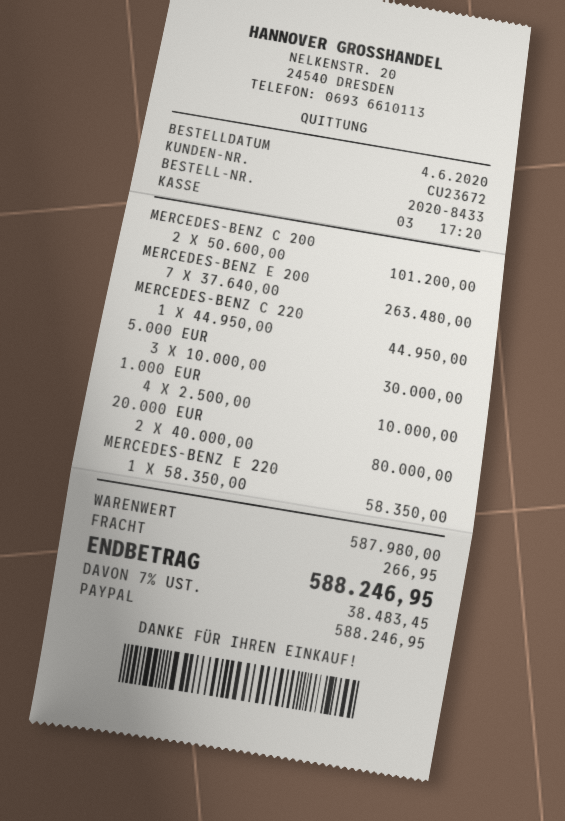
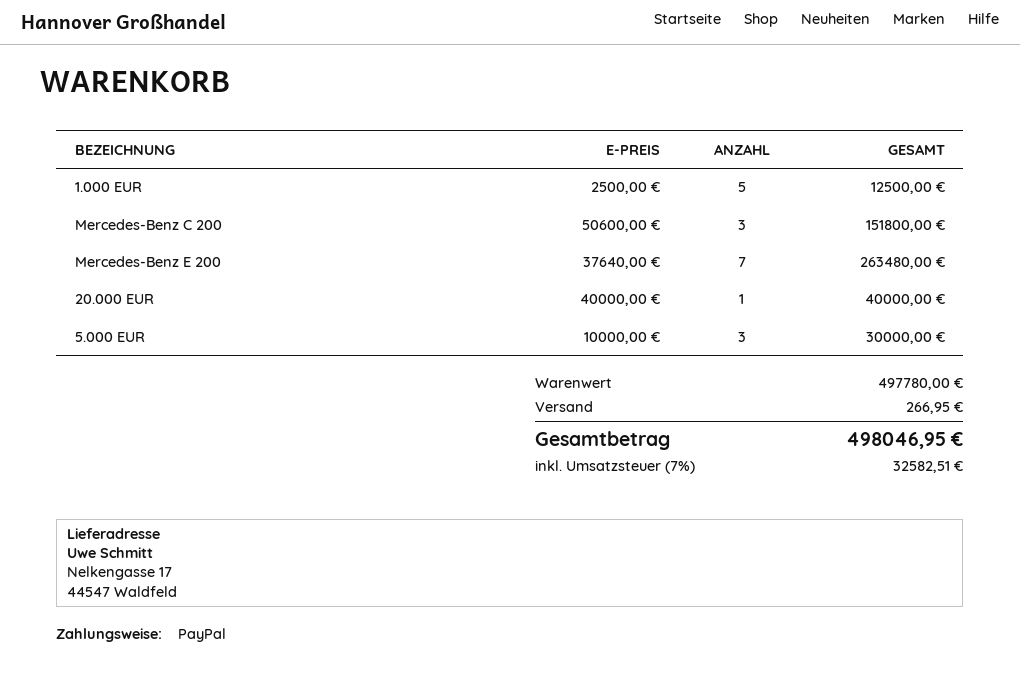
MERCEDES-BENZ C 200: 2 x 50600.00 = 101200.00 -> 3 x 50600.00 = 151800.00
MERCEDES-BENZ C 220: 1 x 44950.00 = 44950.00 -> none
1.000 EUR: 4 x 2500.00 = 10000.00 -> 5 x 2500.00 = 12500.00
20.000 EUR: 2 x 40000.00 = 80000.00 -> 1 x 40000.00 = 40000.00
MERCEDES-BENZ E 220: 1 x 58350.00 = 58350.00 -> none
subtotal: 587980.00 -> 497780.00
tax: 7% = 38483.45 -> 7% = 32582.51
total: 588246.95 -> 498046.95

